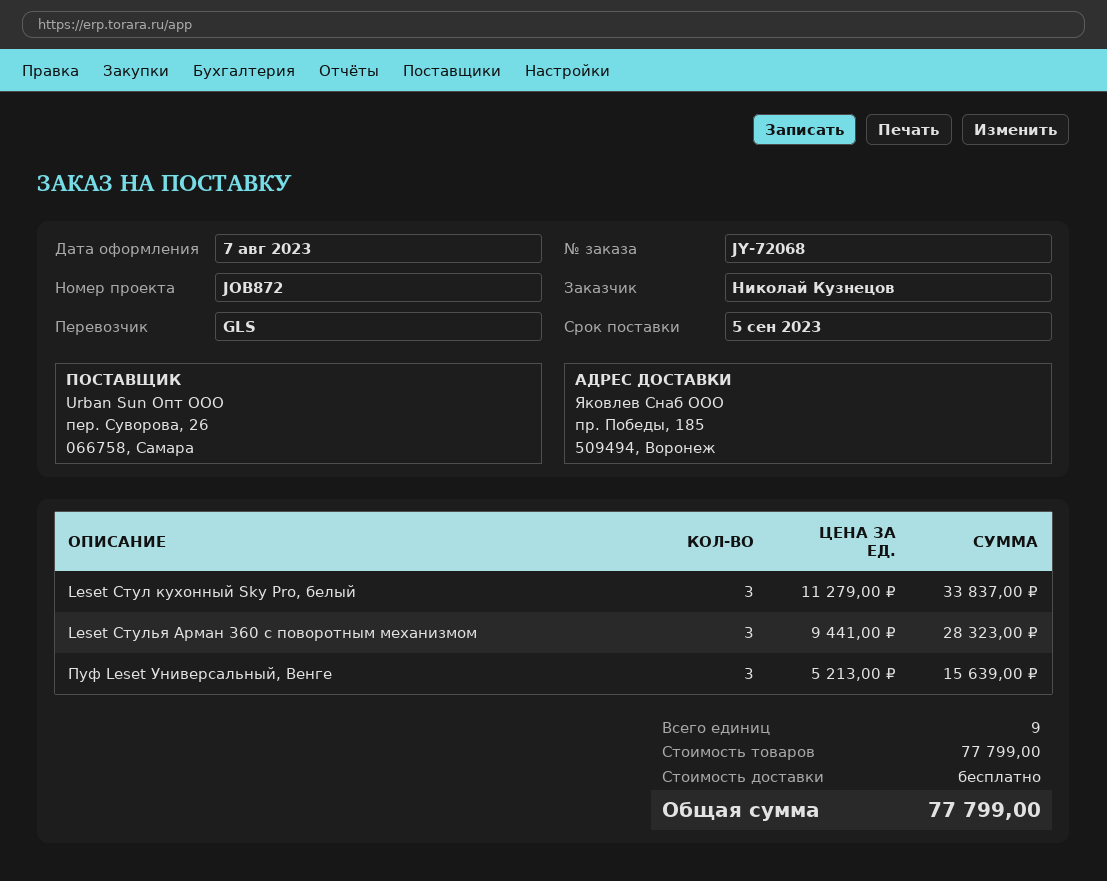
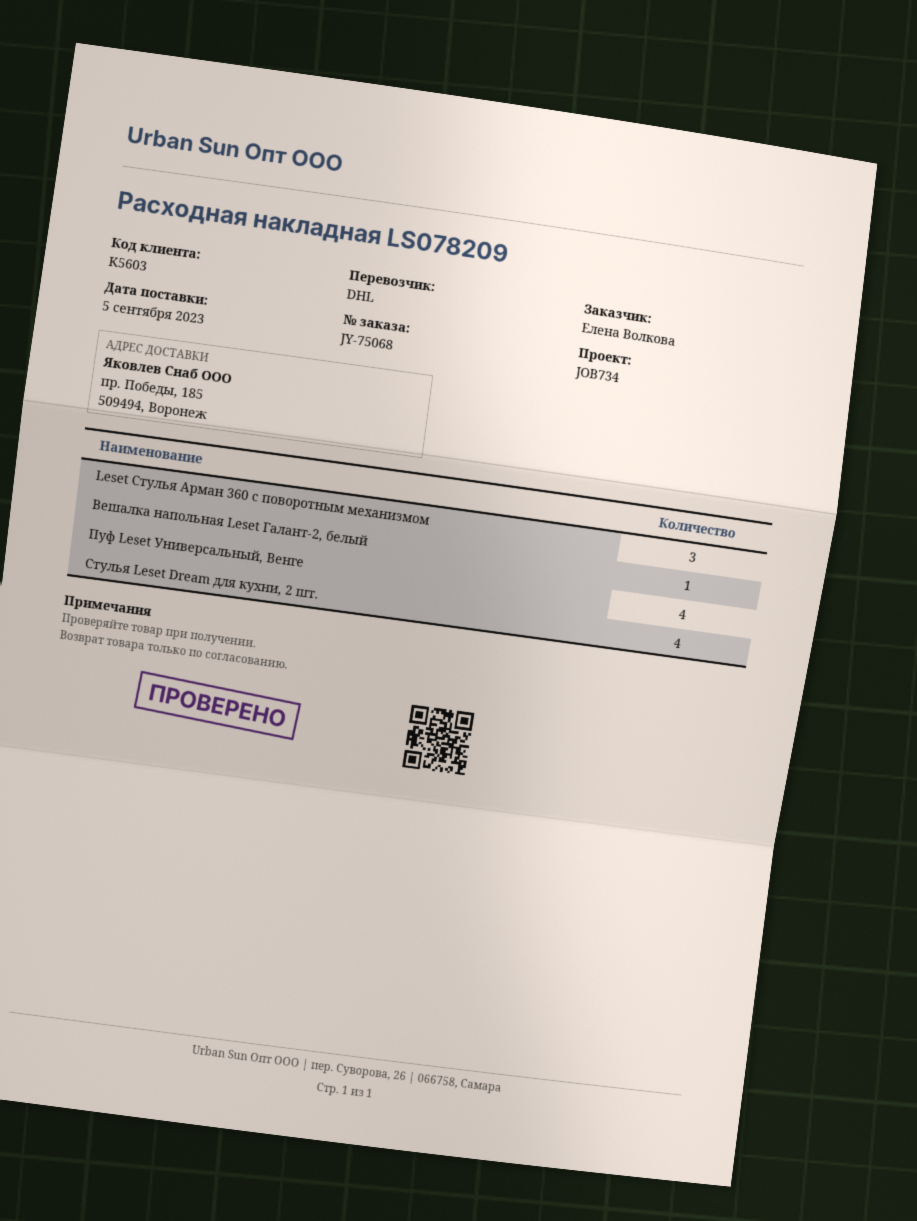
order number: JY-72068 -> JY-75068
reference: JOB872 -> JOB734
ordered by: Николай Кузнецов -> Елена Волкова
shipping method: GLS -> DHL
Leset Стул кухонный Sky Pro, белый: 3 -> none
Пуф Leset Универсальный, Венге: 3 -> 4
Вешалка напольная Leset Галант-2, белый: none -> 1
Стулья Leset Dream для кухни, 2 шт.: none -> 4

